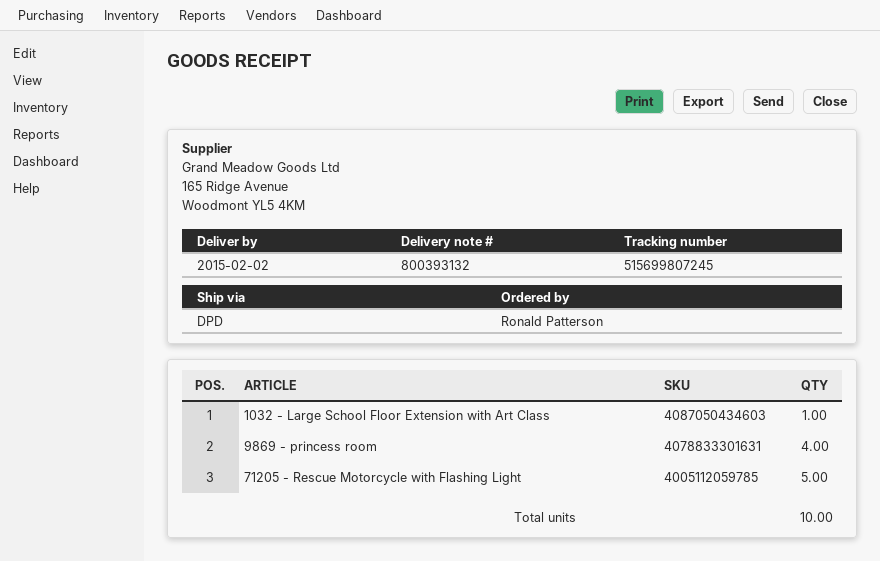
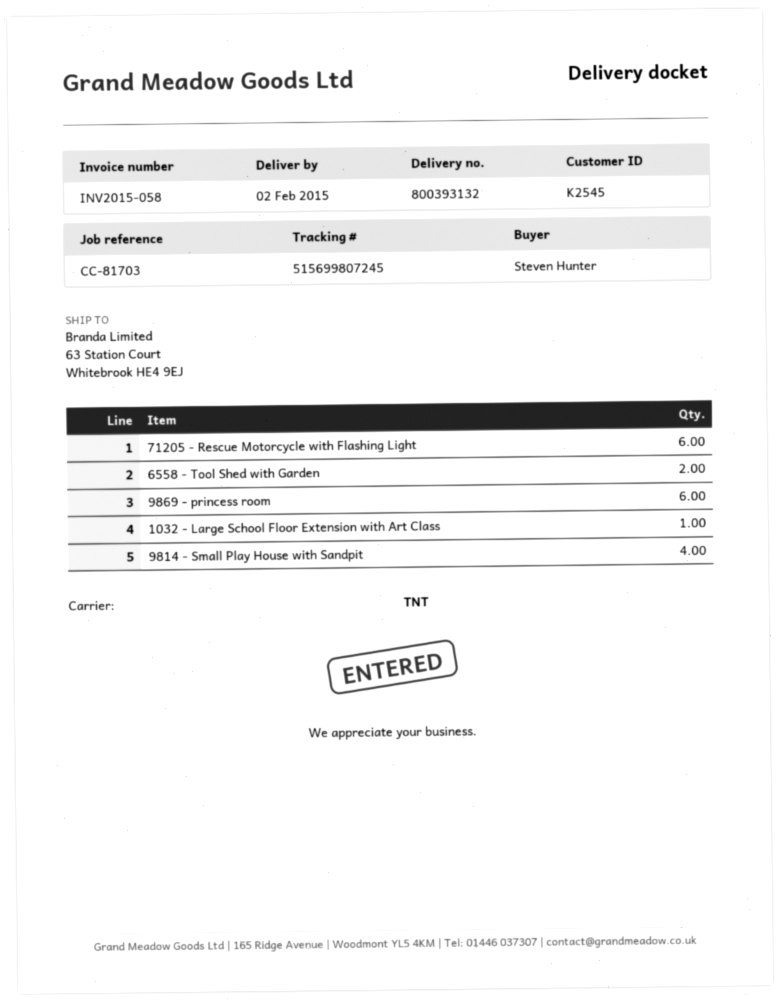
ordered by: Ronald Patterson -> Steven Hunter
shipping method: DPD -> TNT
9869 - princess room: 4 -> 6
71205 - Rescue Motorcycle with Flashing Light: 5 -> 6
6558 - Tool Shed with Garden: none -> 2
9814 - Small Play House with Sandpit: none -> 4

